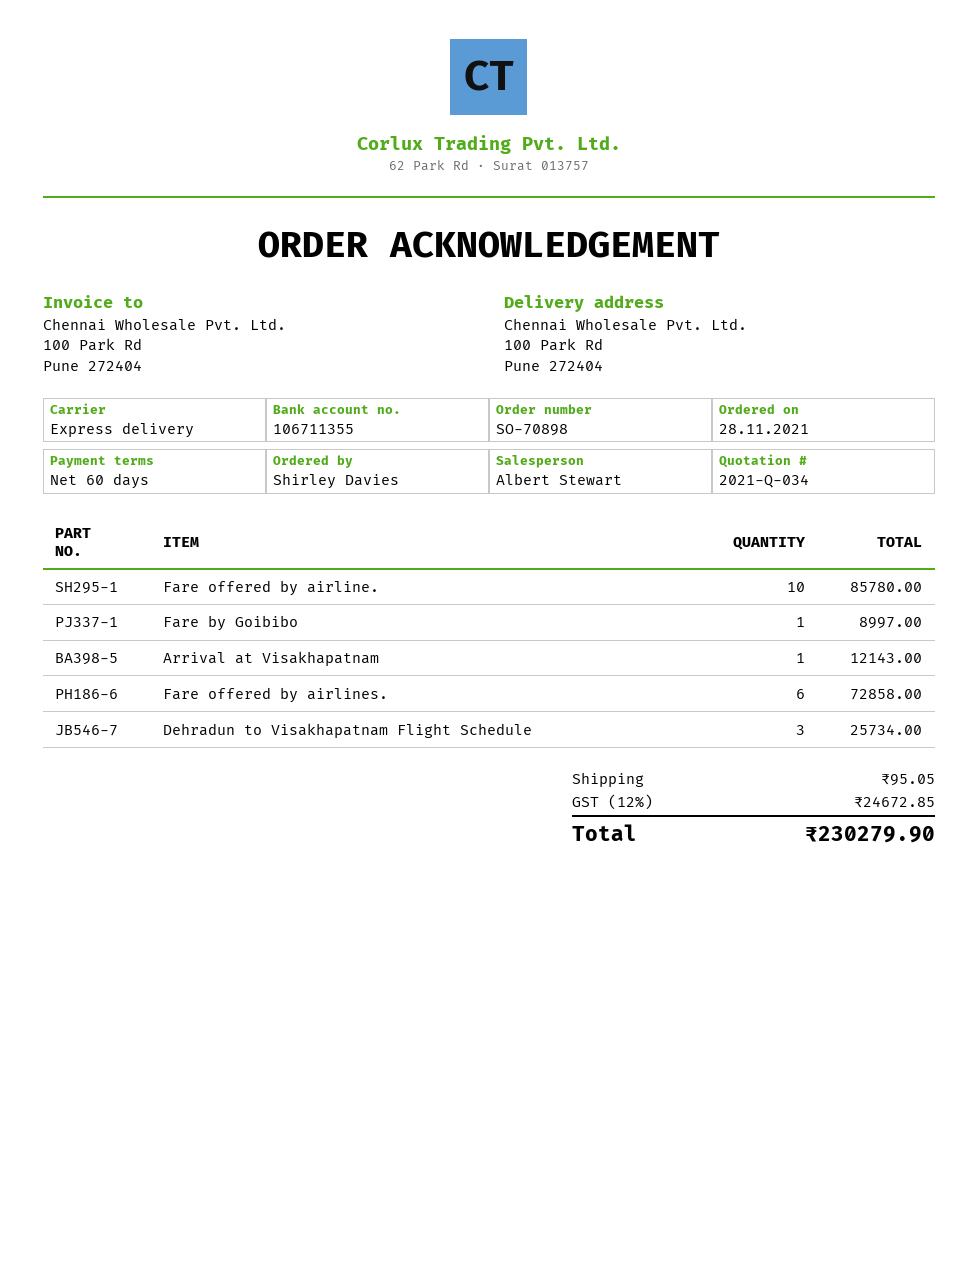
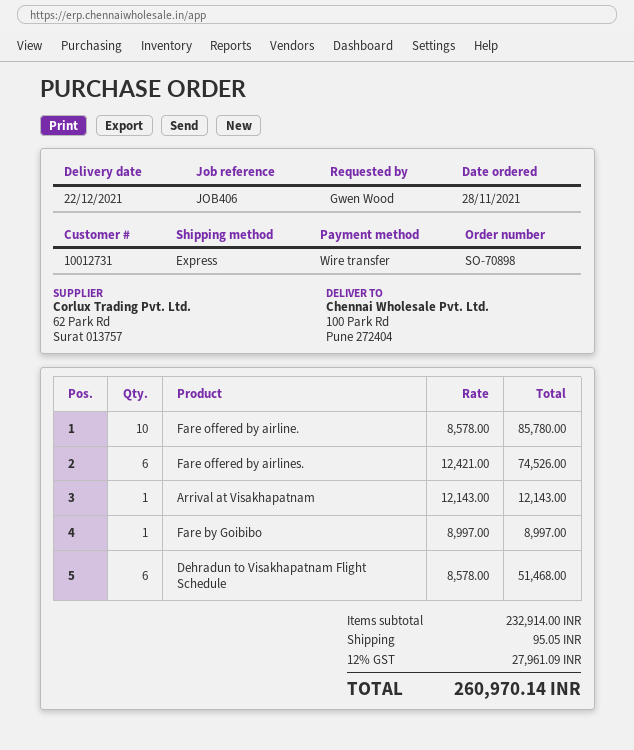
ordered by: Shirley Davies -> Gwen Wood
Fare offered by airlines.: 6 for 72858.00 -> 6 for 74526.00
Dehradun to Visakhapatnam Flight Schedule: 3 for 25734.00 -> 6 for 51468.00
tax: 12% = 24672.85 -> 12% = 27961.09
total: 230279.90 -> 260970.14

